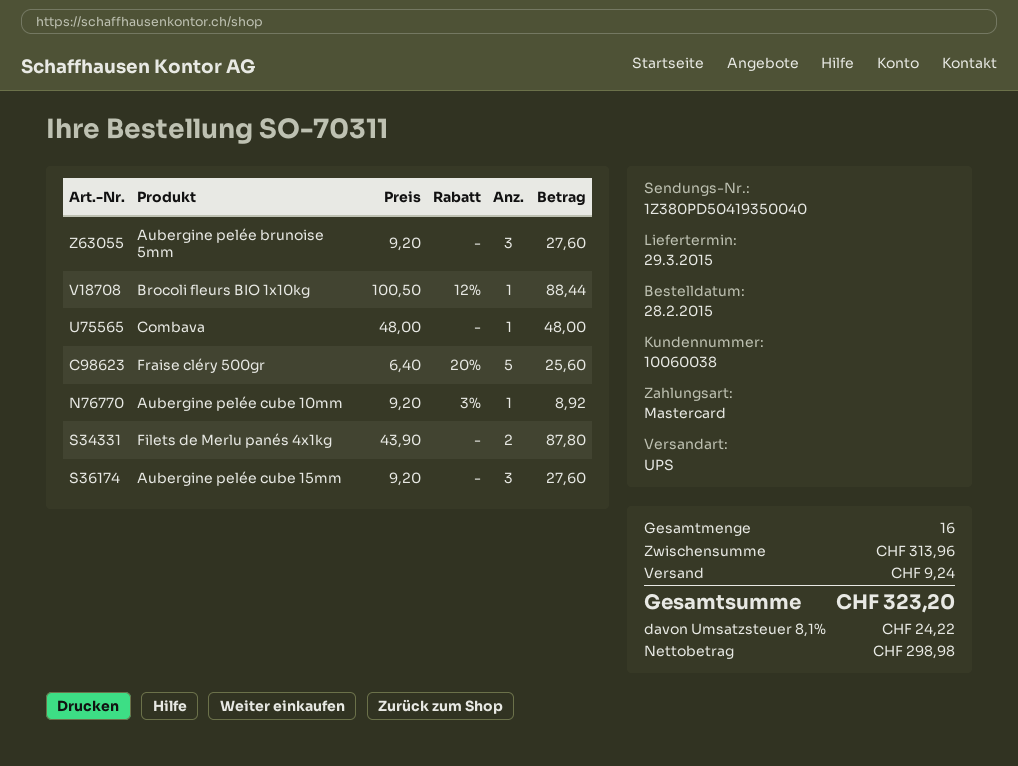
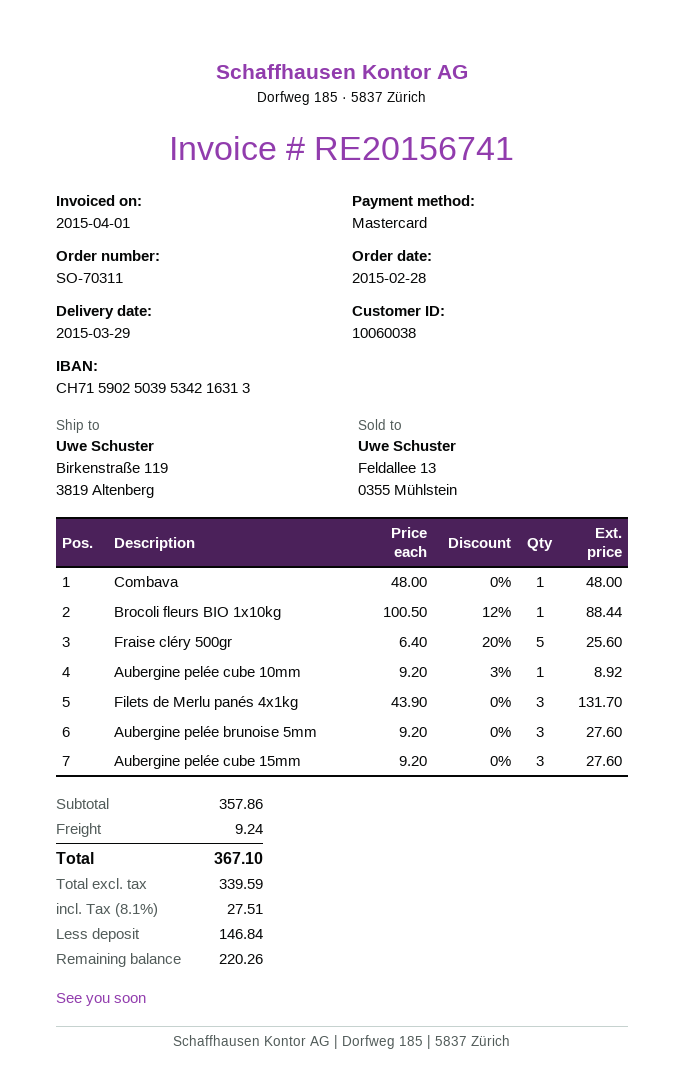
Filets de Merlu panés 4x1kg: 2 x 43.90 = 87.80 -> 3 x 43.90 = 131.70
subtotal: 313.96 -> 357.86
net: 298.98 -> 339.59
tax: 8.1% = 24.22 -> 8.1% = 27.51
total: 323.20 -> 367.10

